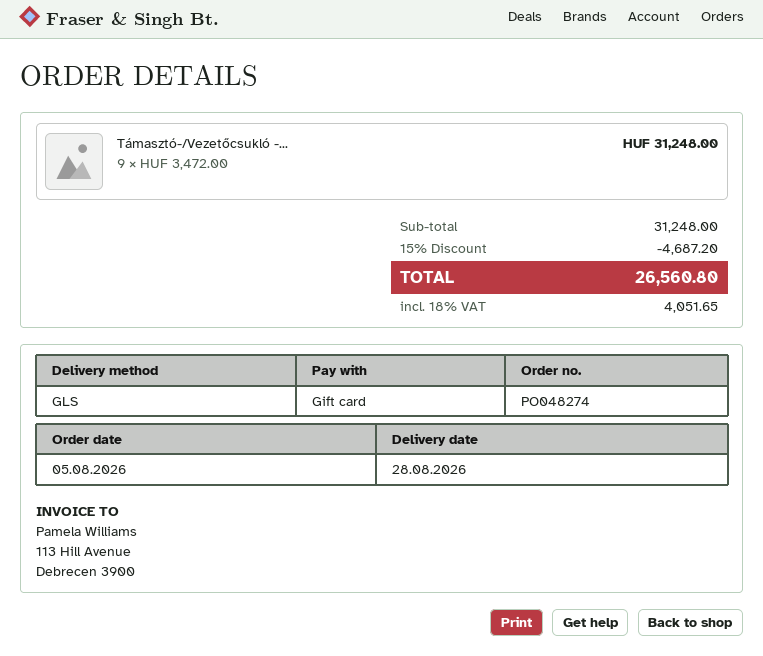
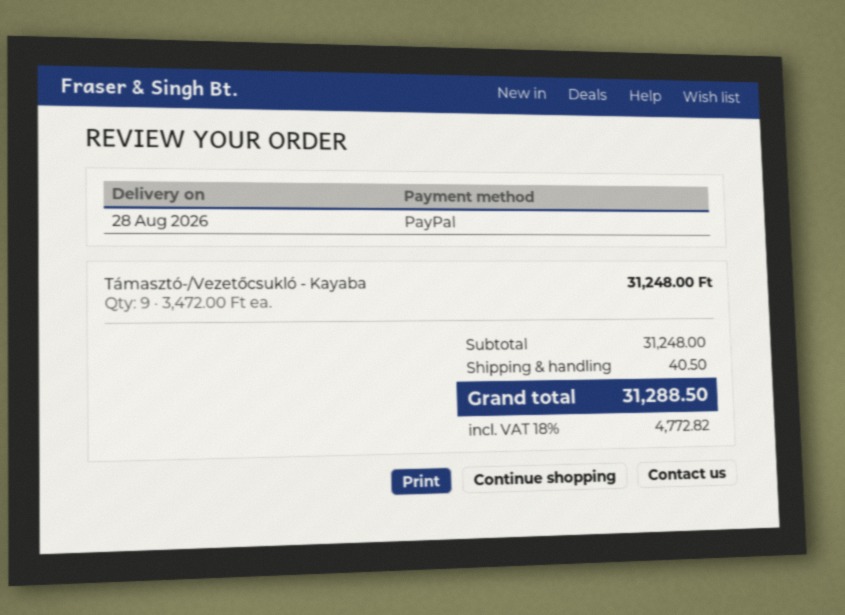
payment method: gift card -> PayPal
discount: 15% = 4687.20 -> none
shipping: none -> 40.50
tax: 18% = 4051.65 -> 18% = 4772.82
total: 26560.80 -> 31288.50

